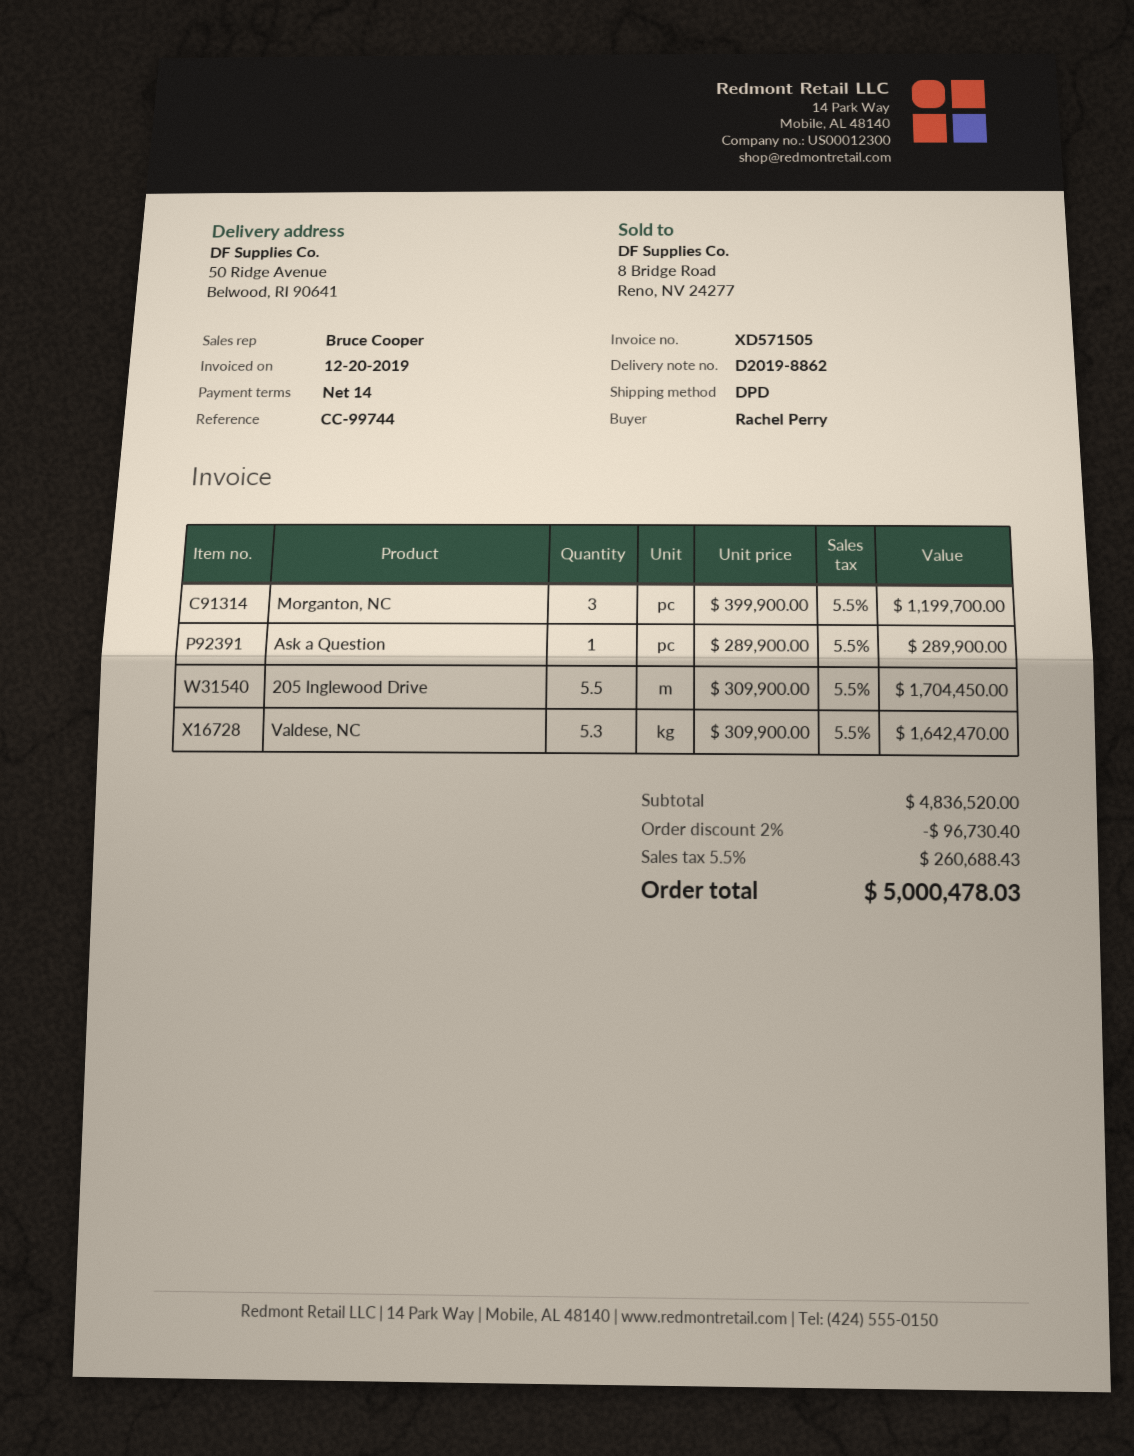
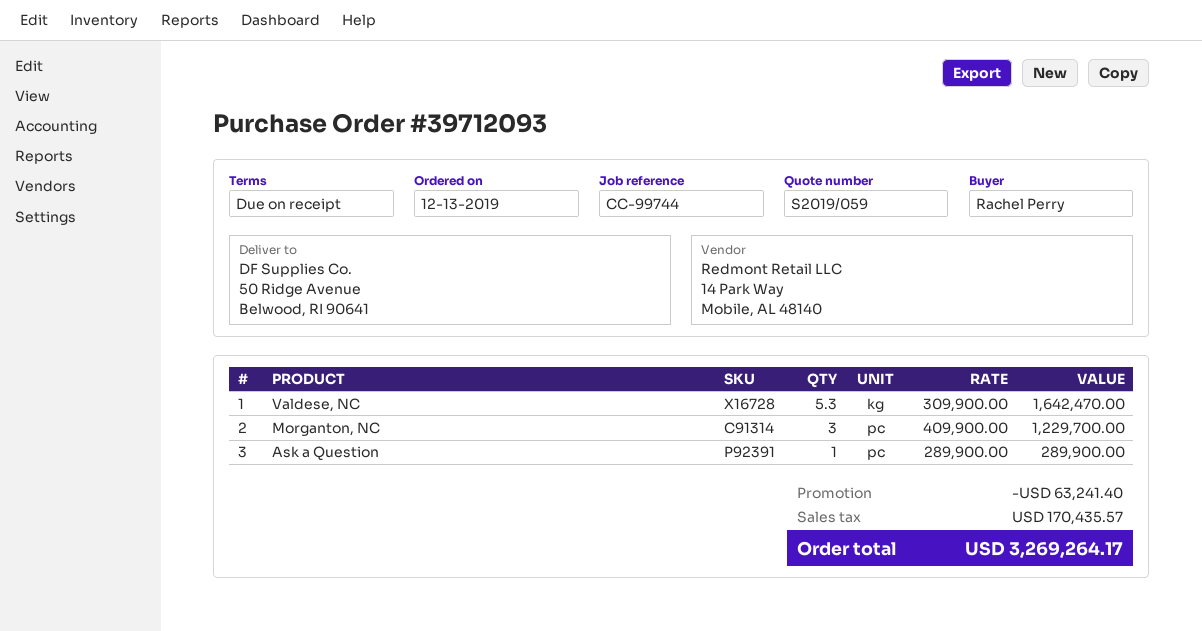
payment terms: 14 days -> on receipt
Morganton, NC: 3 x 399900.00 = 1199700.00 -> 3 x 409900.00 = 1229700.00
205 Inglewood Drive: 5.5 x 309900.00 = 1704450.00 -> none
discount: 96730.40 -> 63241.40
tax: 260688.43 -> 170435.57
total: 5000478.03 -> 3269264.17

